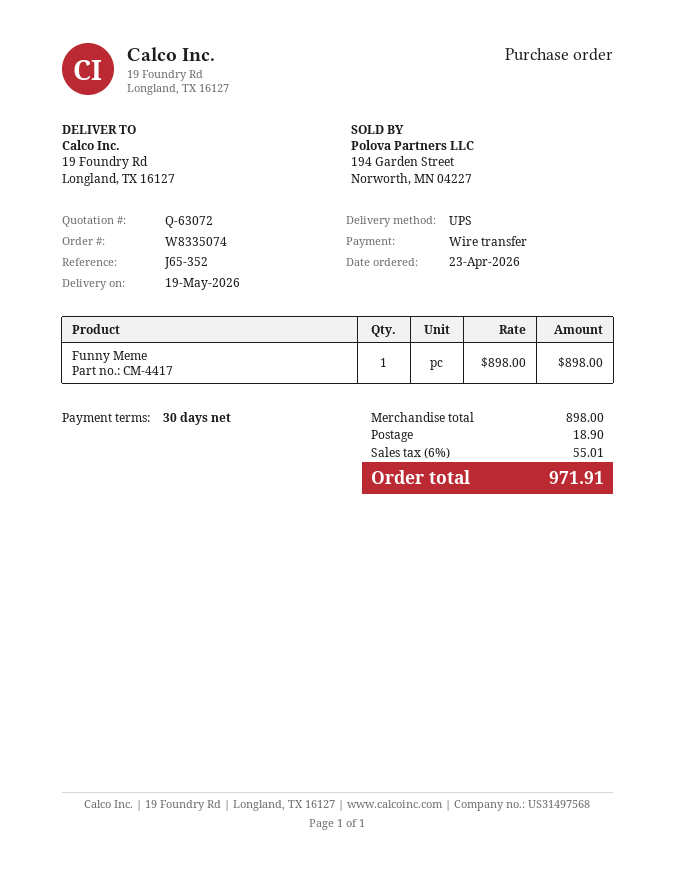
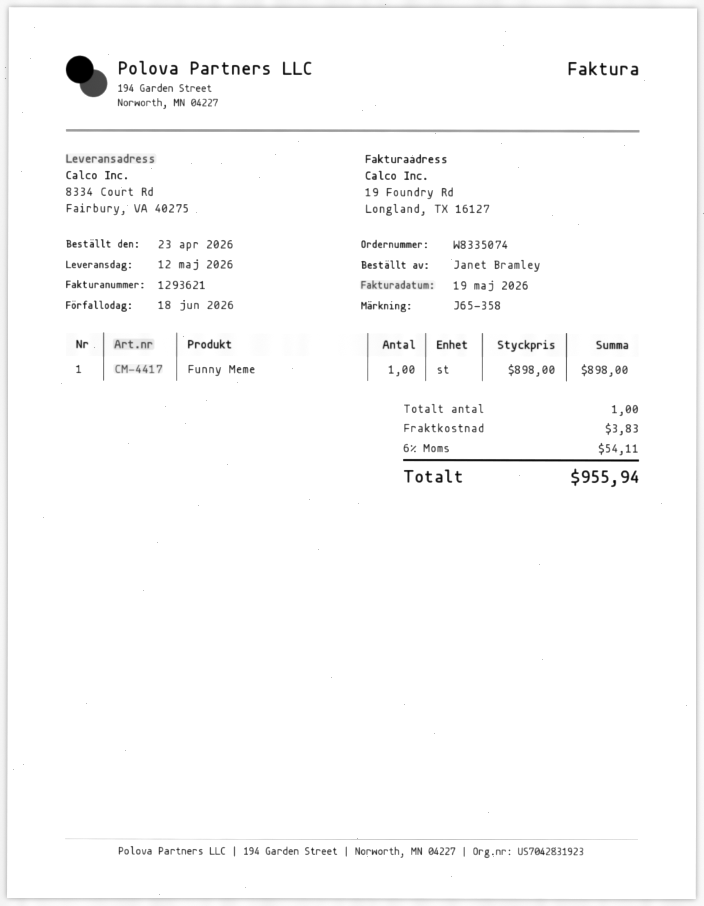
delivery date: 2026-05-19 -> 2026-05-12
reference: J65-352 -> J65-358
ship to: 19 Foundry Rd, Longland, TX 16127 -> 8334 Court Rd, Fairbury, VA 40275
shipping: 18.90 -> 3.83
tax: 6% = 55.01 -> 6% = 54.11
total: 971.91 -> 955.94

